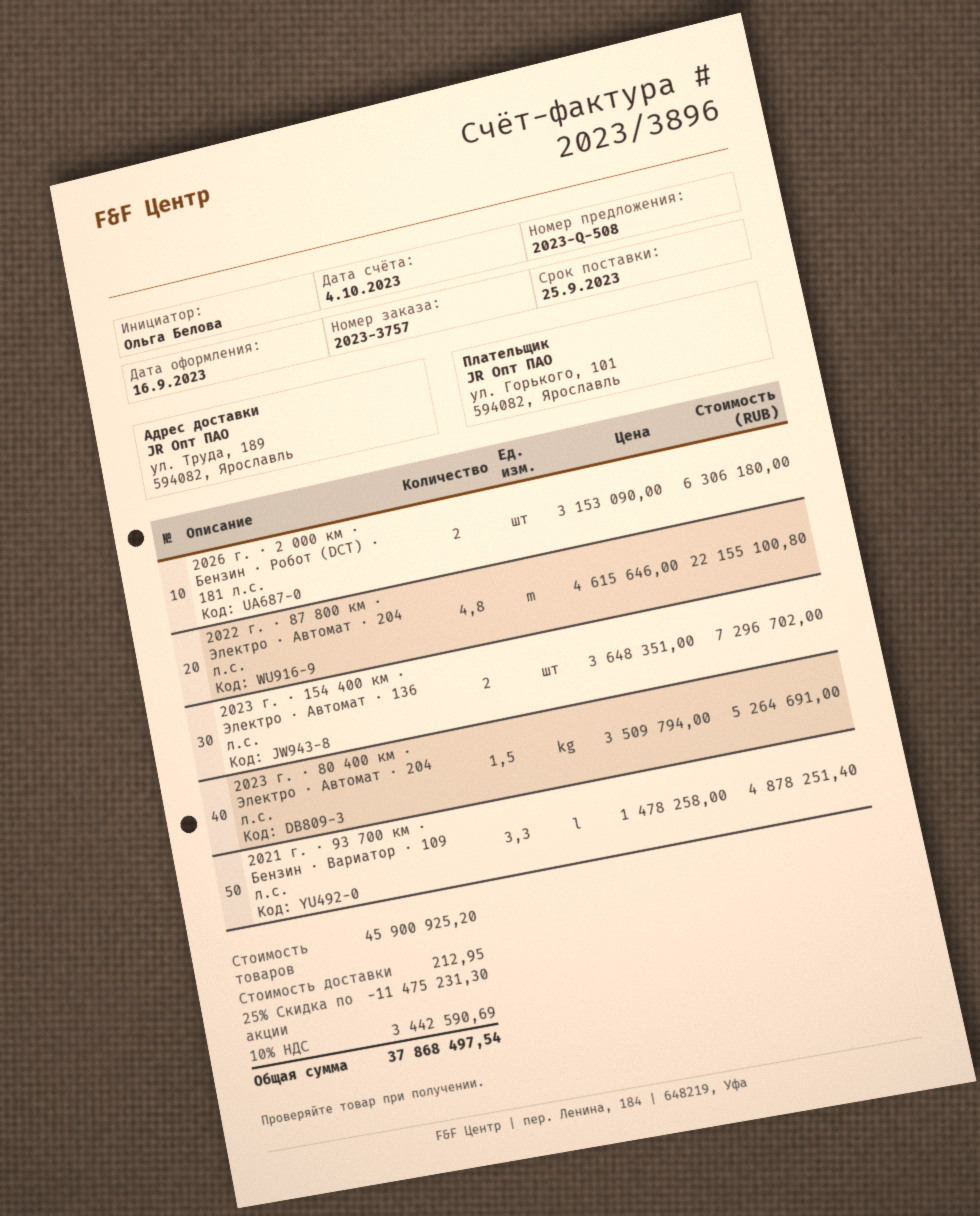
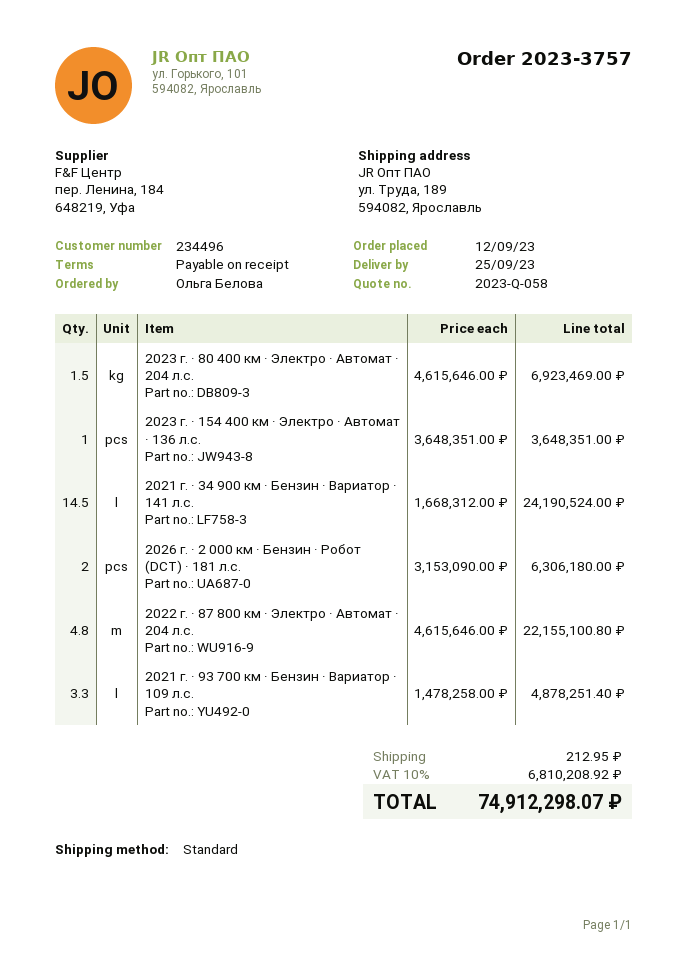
quote number: 2023-Q-508 -> 2023-Q-058
order date: 2023-09-16 -> 2023-09-12
2023 г. · 154 400 км · Электро · Автомат · 136 л.с.: 2 x 3648351.00 = 7296702.00 -> 1 x 3648351.00 = 3648351.00
2023 г. · 80 400 км · Электро · Автомат · 204 л.с.: 1.5 x 3509794.00 = 5264691.00 -> 1.5 x 4615646.00 = 6923469.00
2021 г. · 34 900 км · Бензин · Вариатор · 141 л.с.: none -> 14.5 x 1668312.00 = 24190524.00
discount: 25% = 11475231.30 -> none
tax: 10% = 3442590.69 -> 10% = 6810208.92
total: 37868497.54 -> 74912298.07

